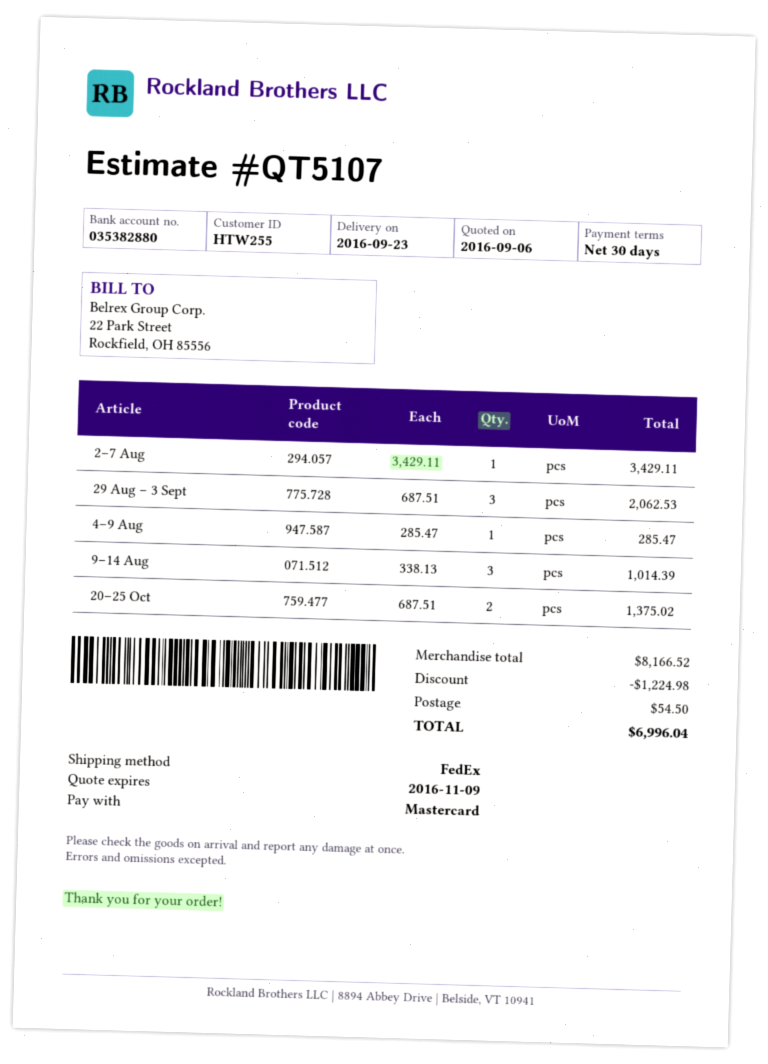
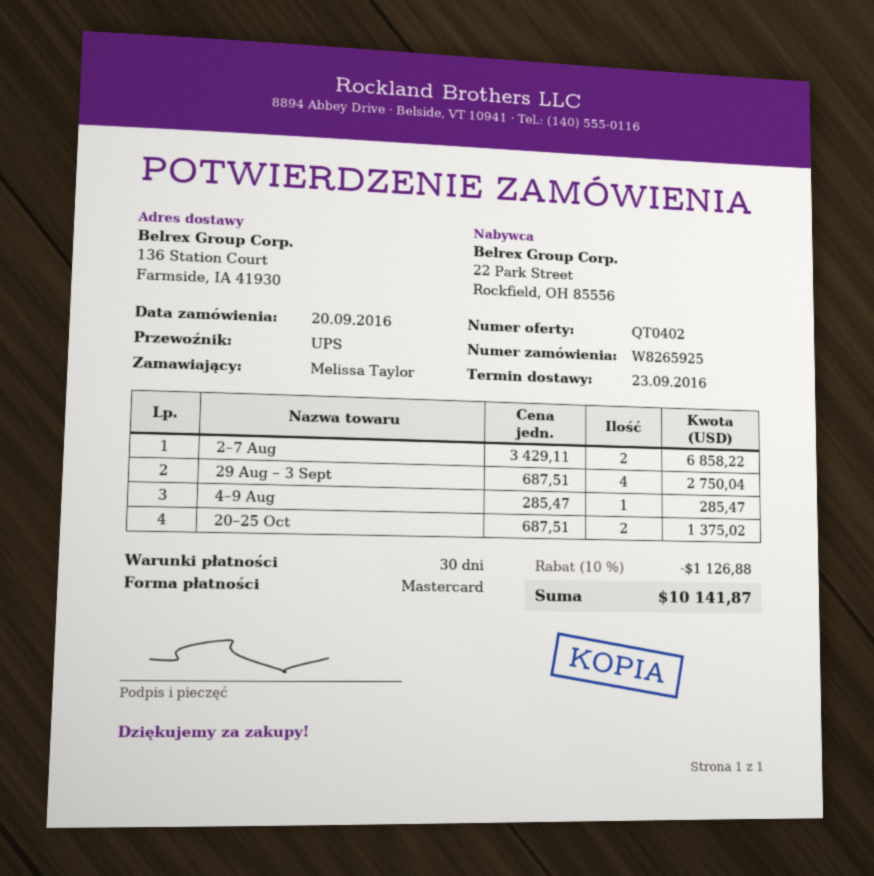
quote number: QT5107 -> QT0402
shipping method: FedEx -> UPS
2–7 Aug: 1 x 3429.11 = 3429.11 -> 2 x 3429.11 = 6858.22
29 Aug – 3 Sept: 3 x 687.51 = 2062.53 -> 4 x 687.51 = 2750.04
9–14 Aug: 3 x 338.13 = 1014.39 -> none
discount: 1224.98 -> 1126.88
shipping: 54.50 -> none
total: 6996.04 -> 10141.87

